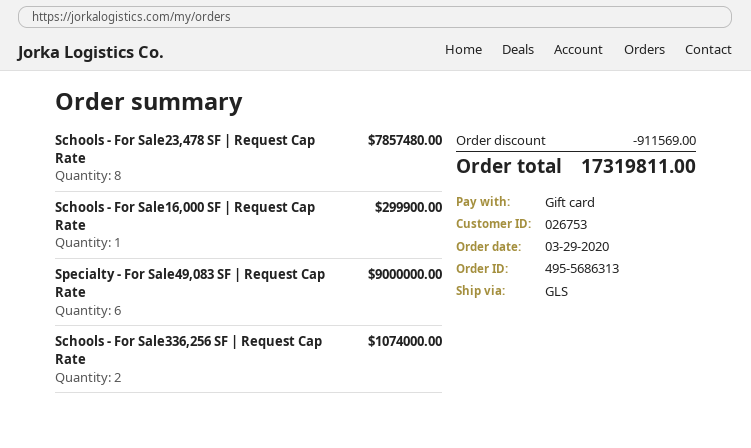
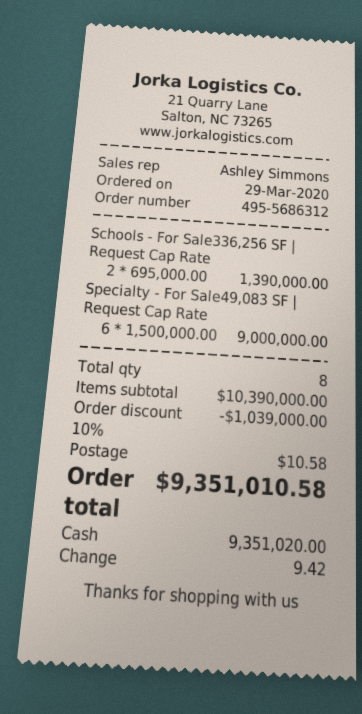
order number: 495-5686313 -> 495-5686312
payment method: gift card -> cash
Schools - For Sale23,478 SF | Request Cap Rate: 8 for 7857480.00 -> none
Schools - For Sale16,000 SF | Request Cap Rate: 1 for 299900.00 -> none
Schools - For Sale336,256 SF | Request Cap Rate: 2 for 1074000.00 -> 2 for 1390000.00
discount: 911569.00 -> 1039000.00
shipping: none -> 10.58
total: 17319811.00 -> 9351010.58

